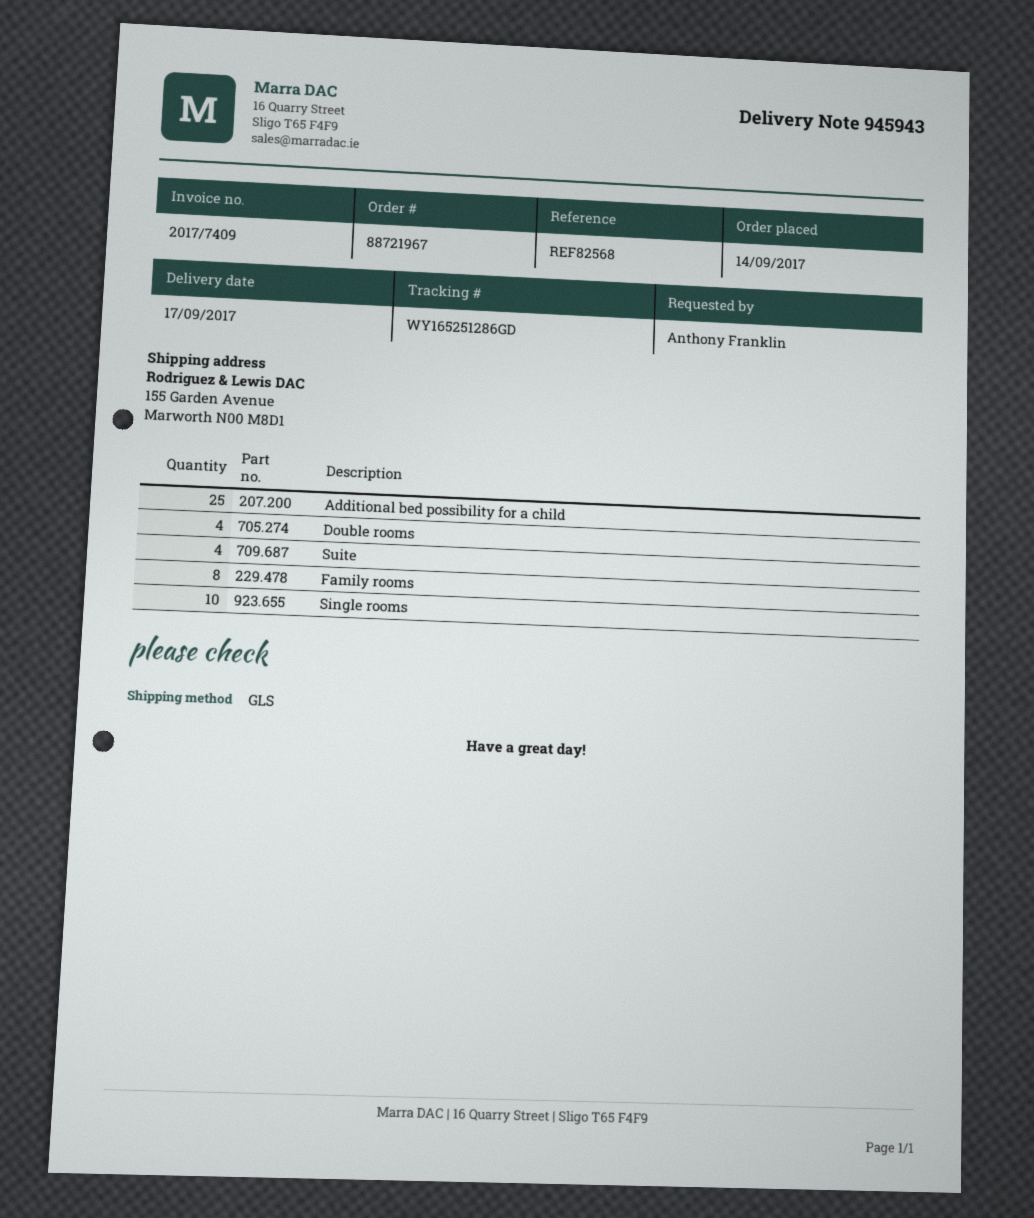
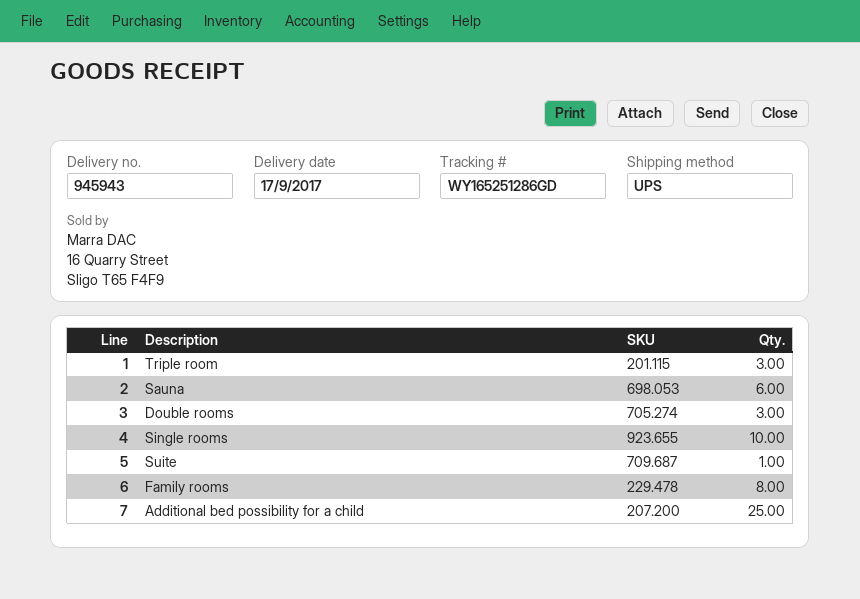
shipping method: GLS -> UPS
Double rooms: 4 -> 3
Suite: 4 -> 1
Triple room: none -> 3
Sauna: none -> 6

